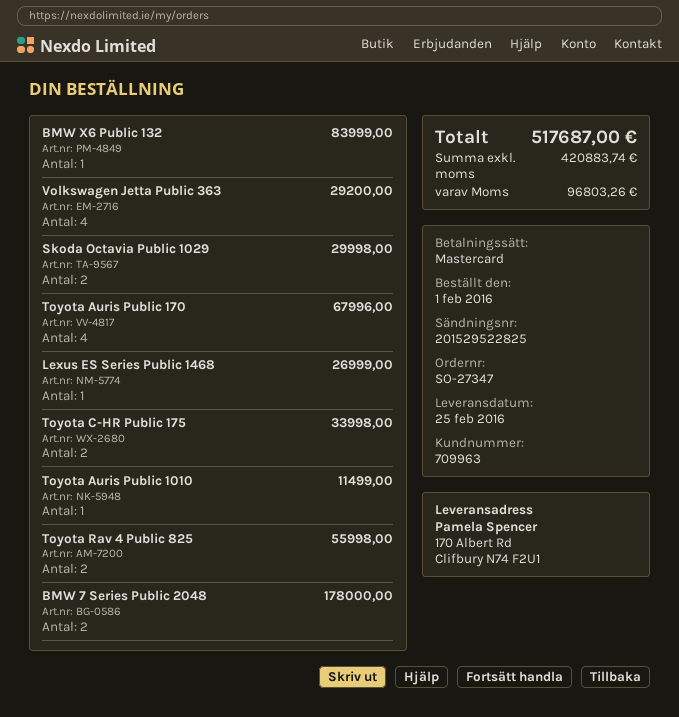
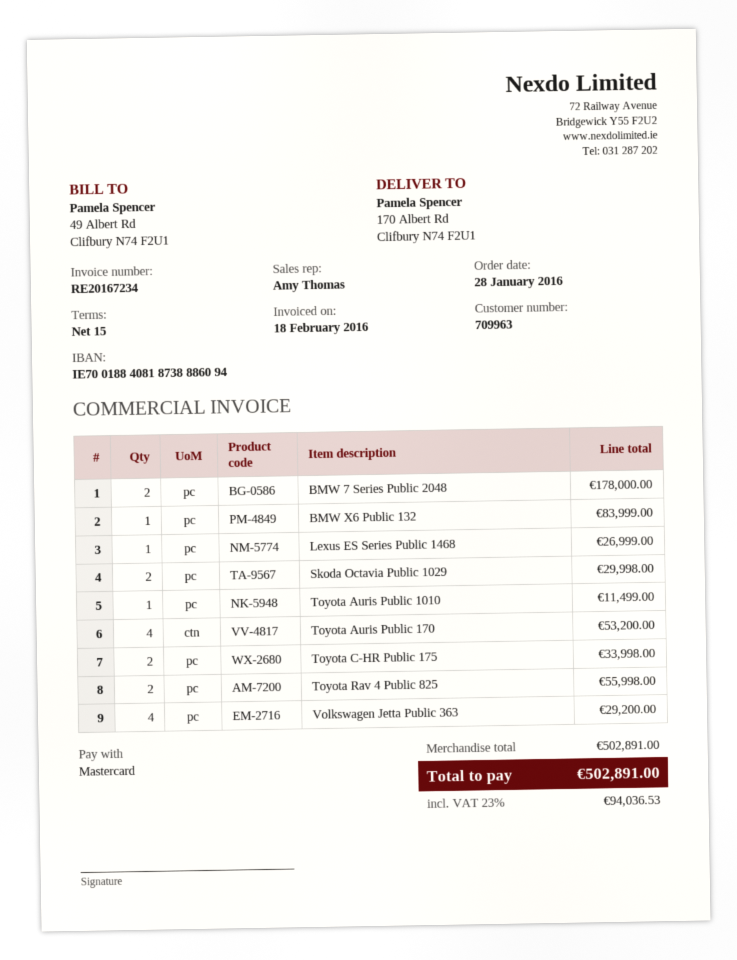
order date: 2016-02-01 -> 2016-01-28
Toyota Auris Public 170: 4 for 67996.00 -> 4 for 53200.00
tax: 96803.26 -> 94036.53
total: 517687.00 -> 502891.00

